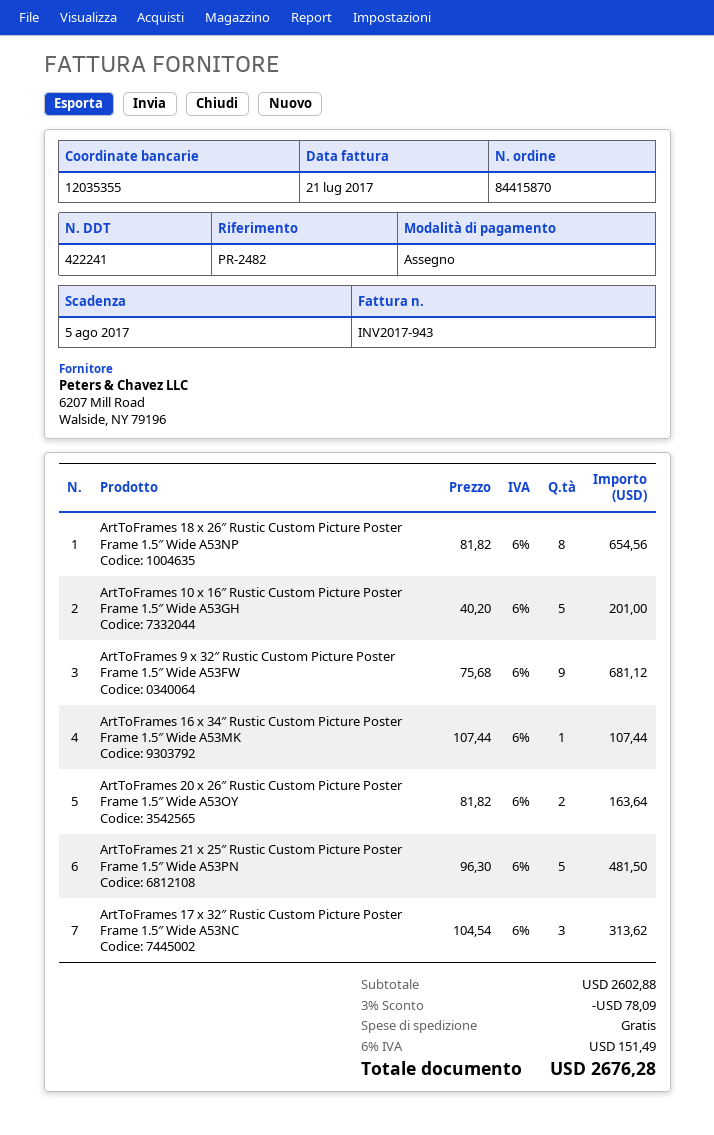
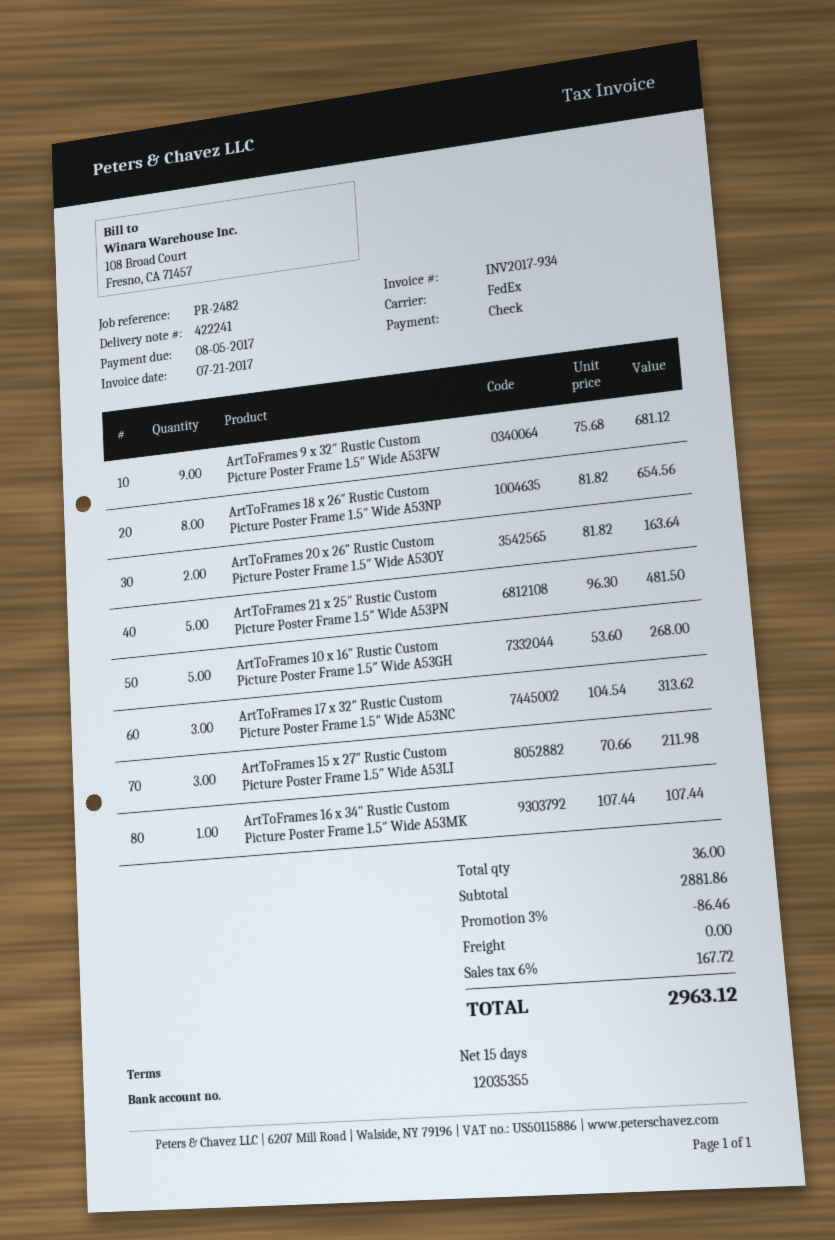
invoice number: INV2017-943 -> INV2017-934
ArtToFrames 10 x 16″ Rustic Custom Picture Poster Frame 1.5″ Wide A53GH: 5 x 40.20 = 201.00 -> 5 x 53.60 = 268.00
ArtToFrames 15 x 27″ Rustic Custom Picture Poster Frame 1.5″ Wide A53LI: none -> 3 x 70.66 = 211.98
subtotal: 2602.88 -> 2881.86
discount: 3% = 78.09 -> 3% = 86.46
tax: 6% = 151.49 -> 6% = 167.72
total: 2676.28 -> 2963.12

